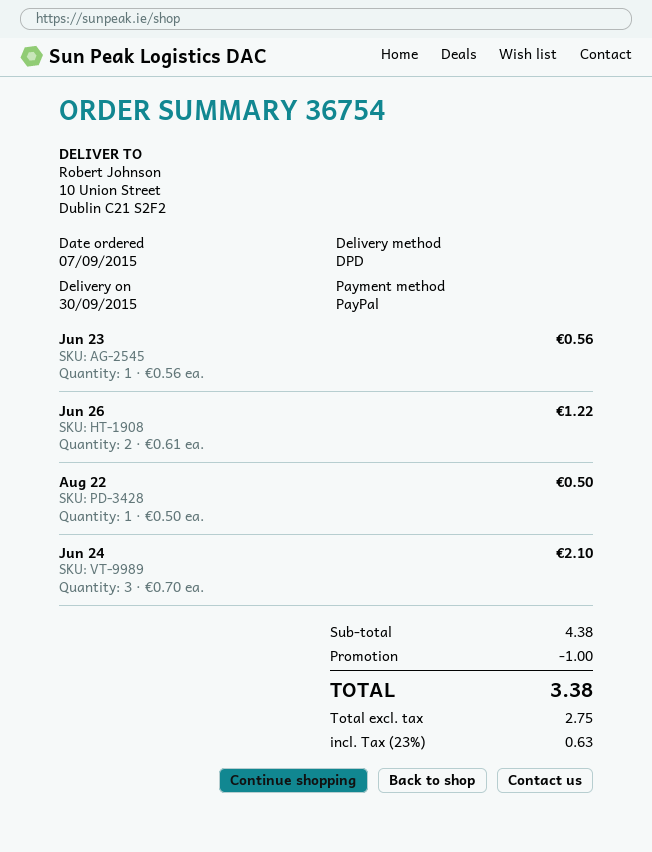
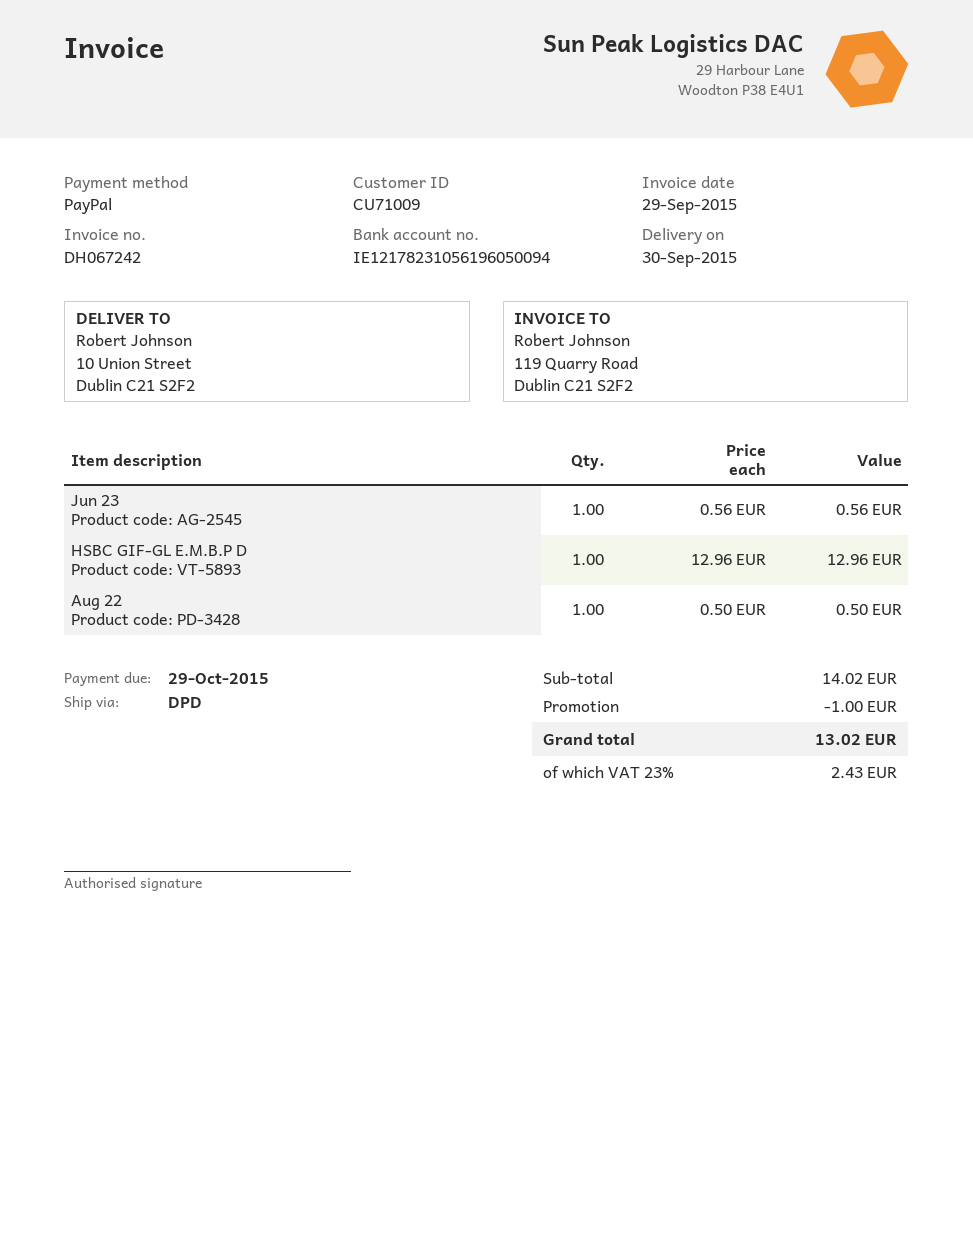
Jun 26: 2 x 0.61 = 1.22 -> none
Jun 24: 3 x 0.70 = 2.10 -> none
HSBC GIF-GL E.M.B.P D: none -> 1 x 12.96 = 12.96
subtotal: 4.38 -> 14.02
tax: 23% = 0.63 -> 23% = 2.43
total: 3.38 -> 13.02

